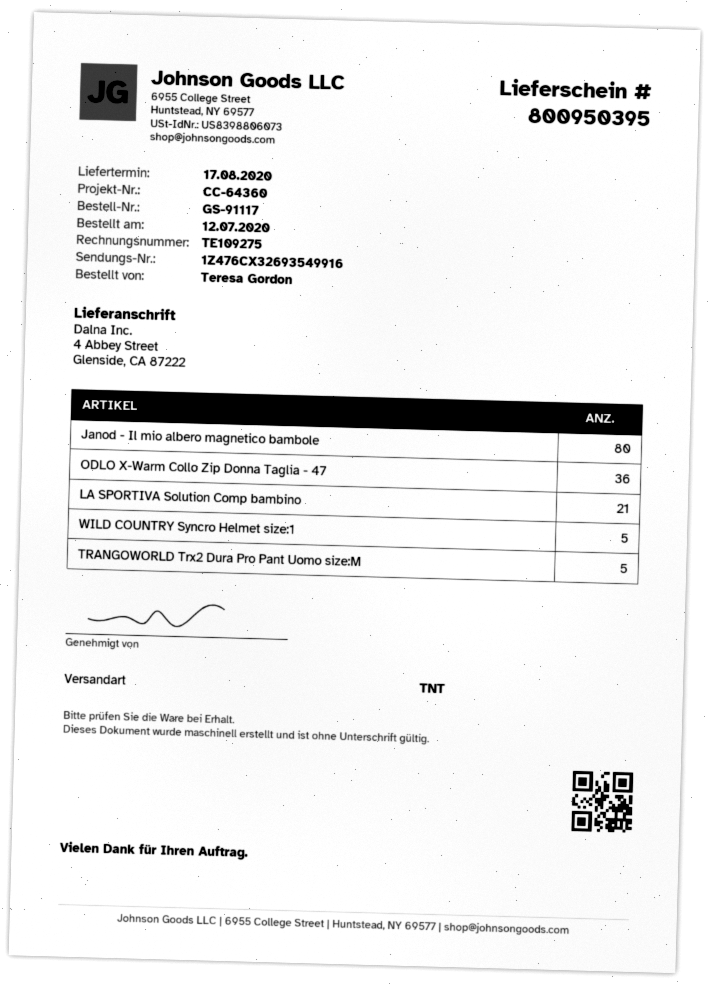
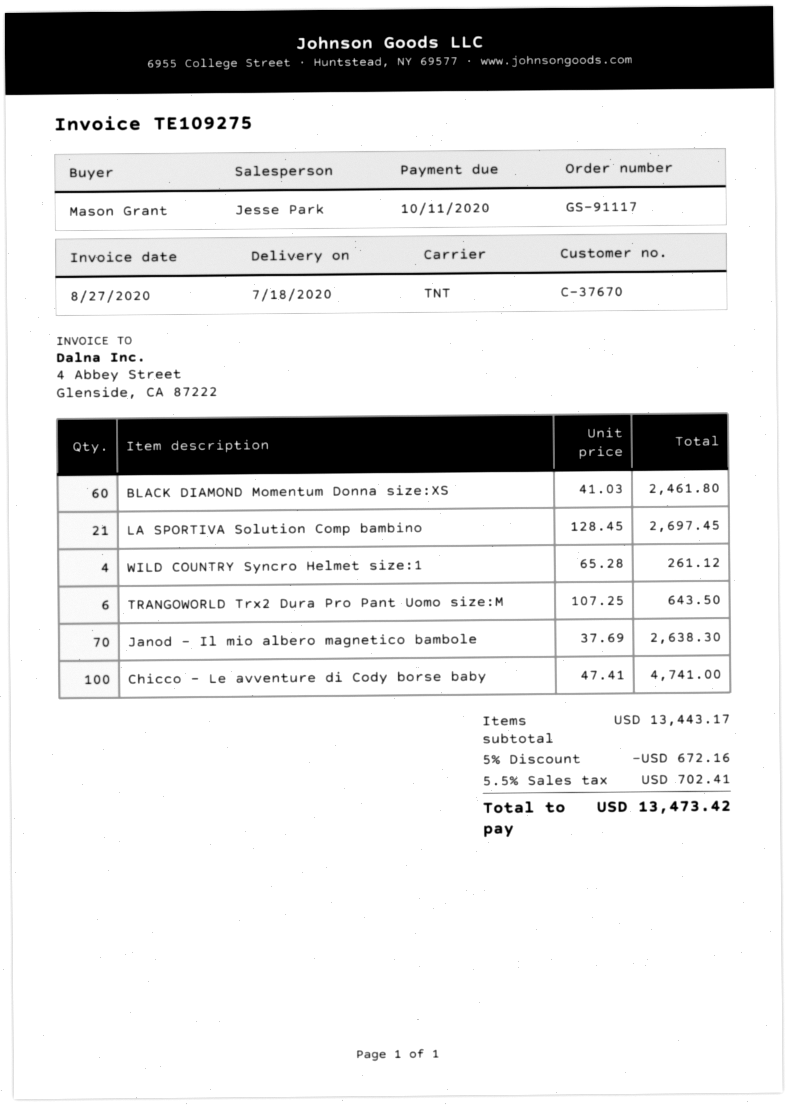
delivery date: 2020-08-17 -> 2020-07-18
ordered by: Teresa Gordon -> Mason Grant
Janod - Il mio albero magnetico bambole: 80 -> 70
ODLO X-Warm Collo Zip Donna Taglia - 47: 36 -> none
WILD COUNTRY Syncro Helmet size:1: 5 -> 4
TRANGOWORLD Trx2 Dura Pro Pant Uomo size:M: 5 -> 6
BLACK DIAMOND Momentum Donna size:XS: none -> 60
Chicco - Le avventure di Cody borse baby: none -> 100

